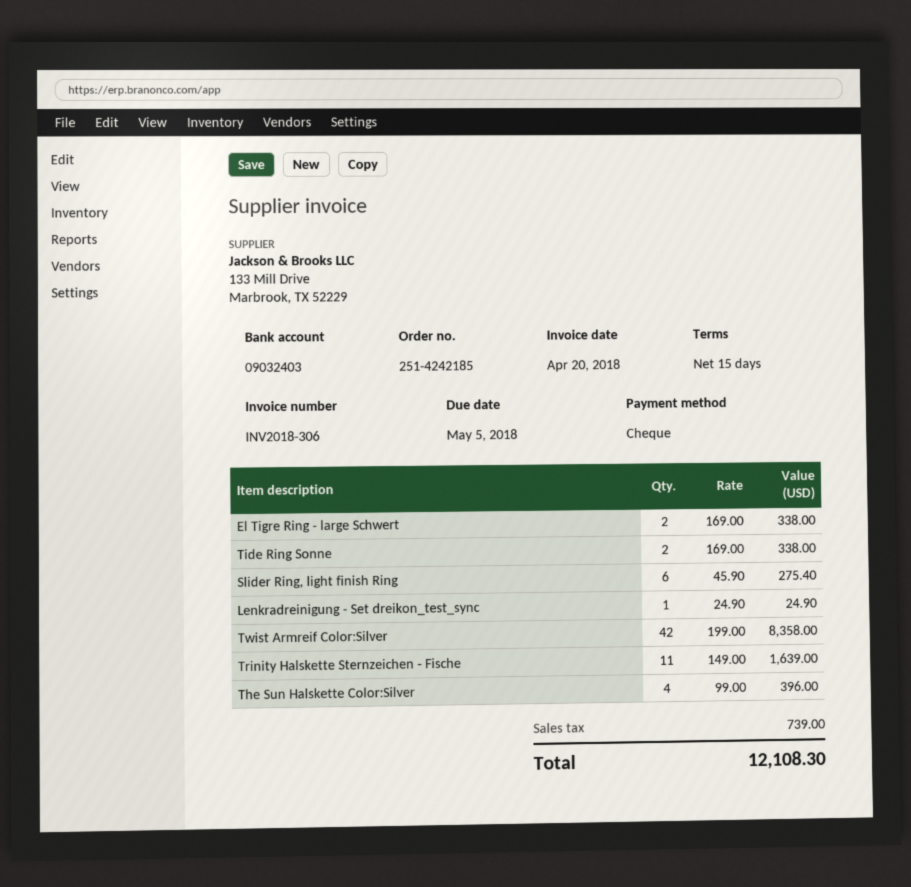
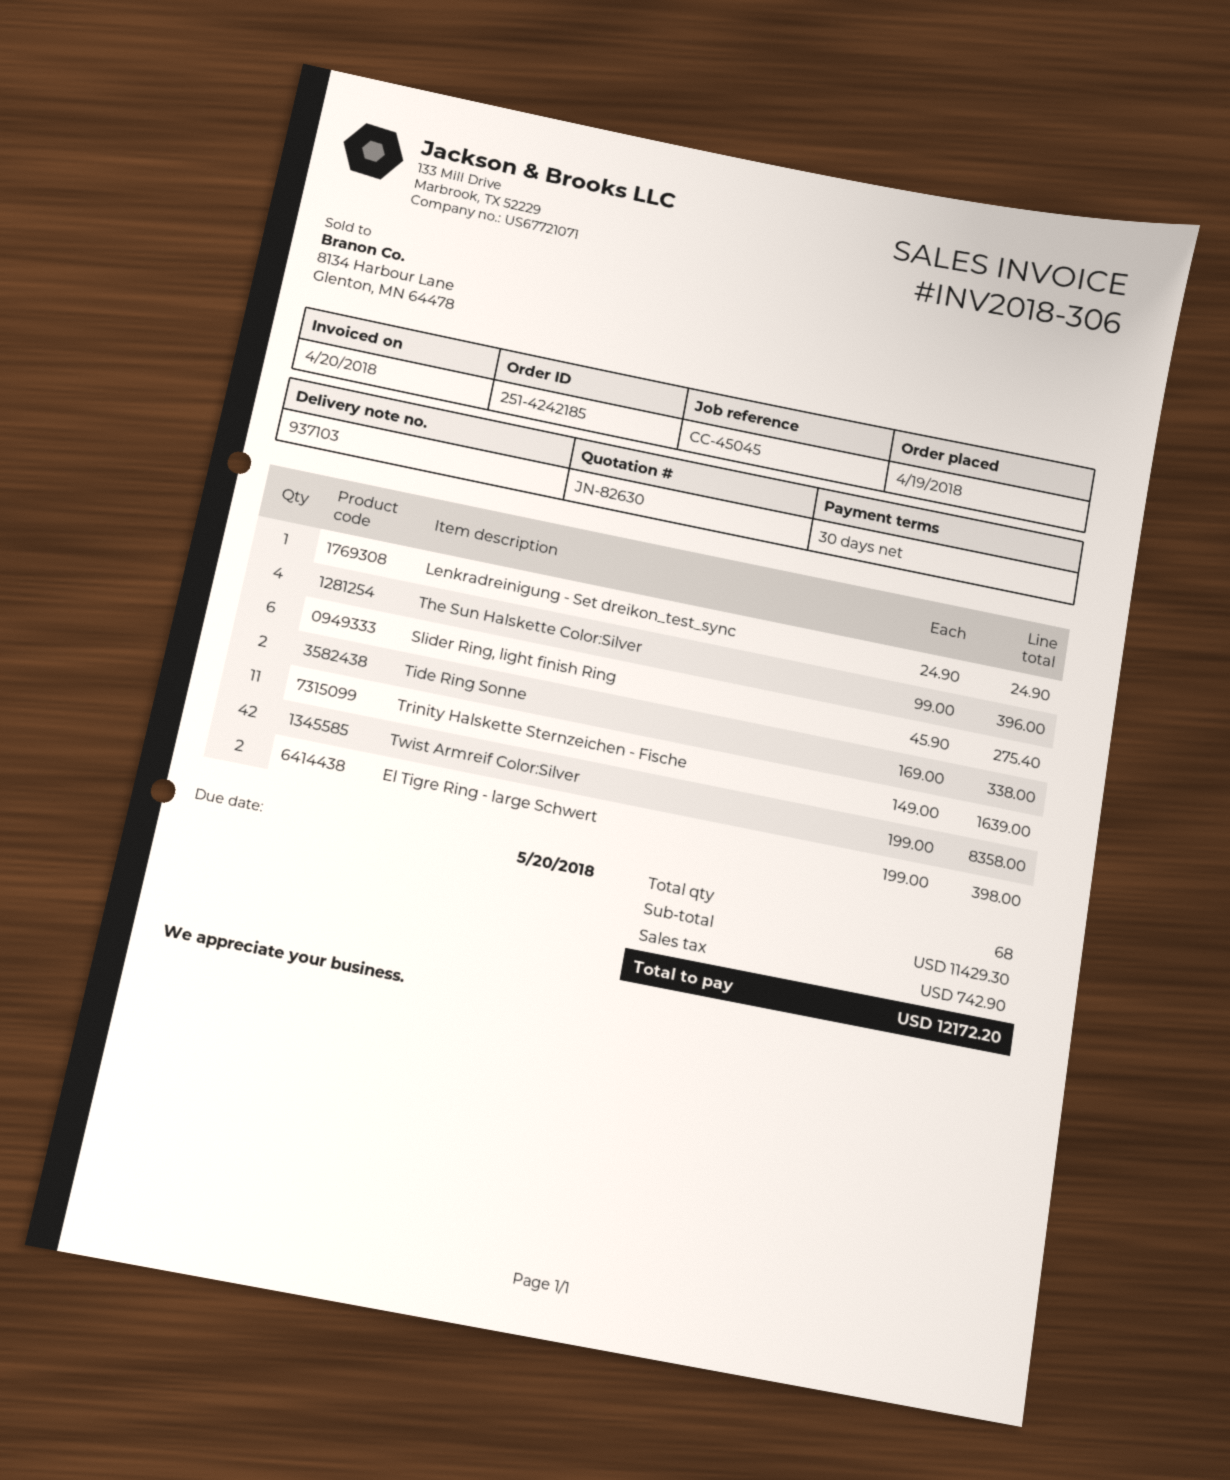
payment terms: 15 days -> 30 days
due date: 2018-05-05 -> 2018-05-20
El Tigre Ring - large Schwert: 2 x 169.00 = 338.00 -> 2 x 199.00 = 398.00
tax: 739.00 -> 742.90
total: 12108.30 -> 12172.20

